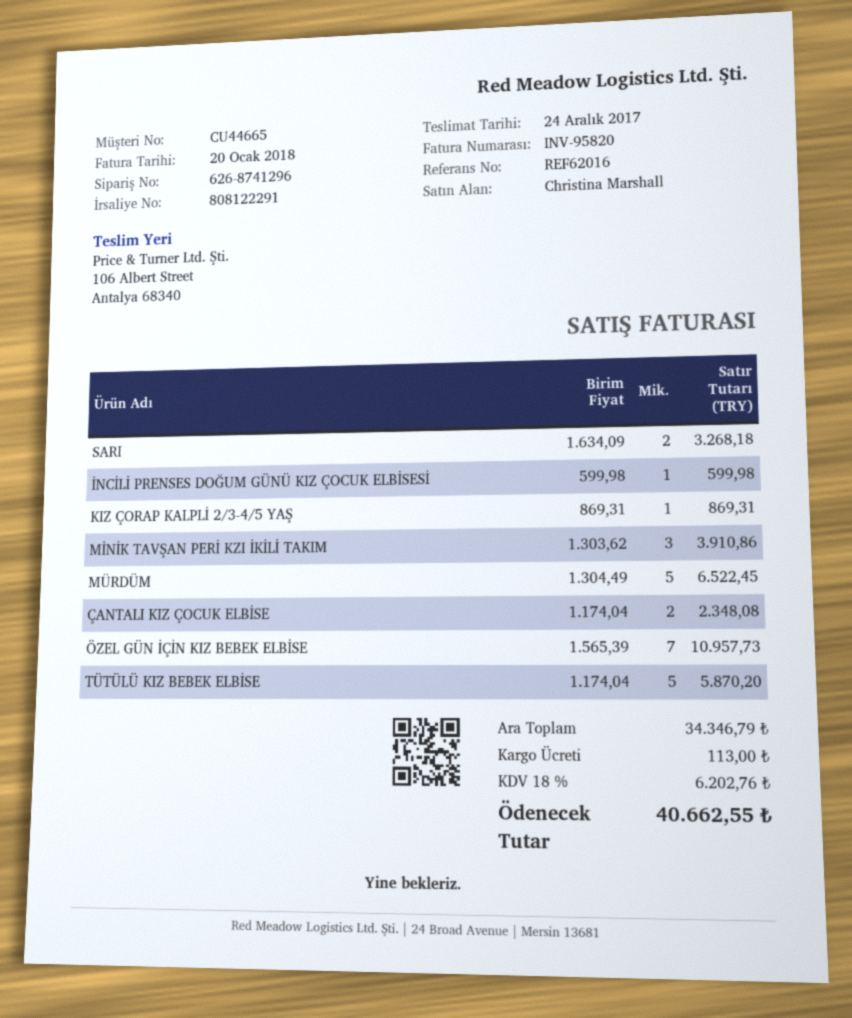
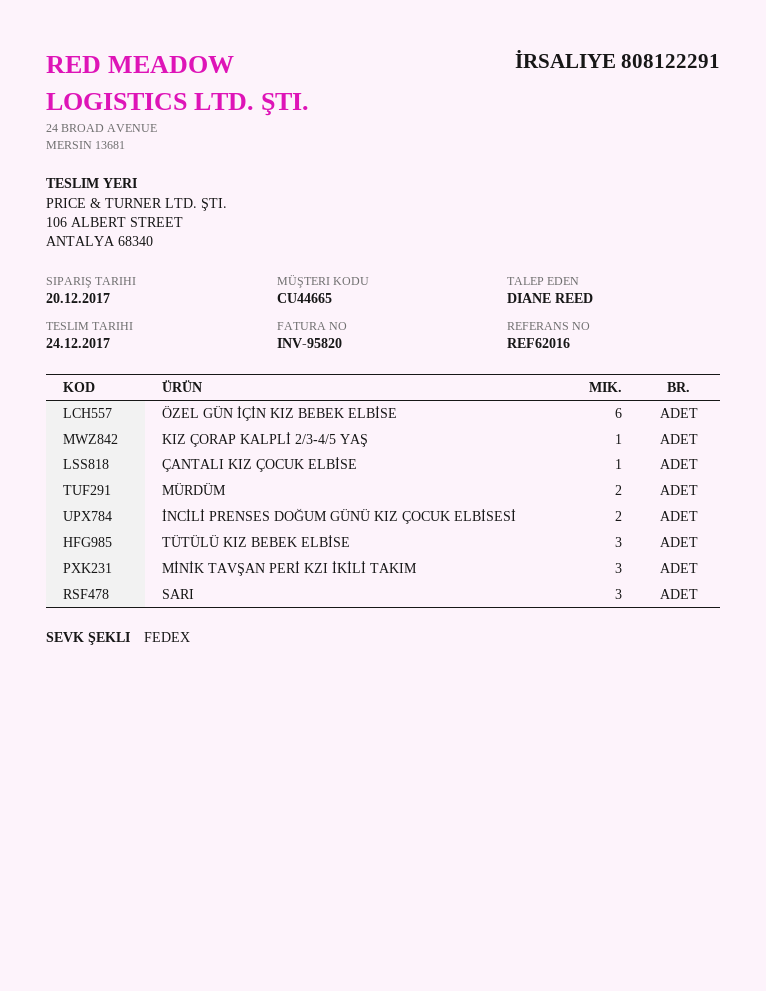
ordered by: Christina Marshall -> DIANE REED
SARI: 2 -> 3
İNCİLİ PRENSES DOĞUM GÜNÜ KIZ ÇOCUK ELBİSESİ: 1 -> 2
MÜRDÜM: 5 -> 2
ÇANTALI KIZ ÇOCUK ELBİSE: 2 -> 1
ÖZEL GÜN İÇİN KIZ BEBEK ELBİSE: 7 -> 6
TÜTÜLÜ KIZ BEBEK ELBİSE: 5 -> 3

